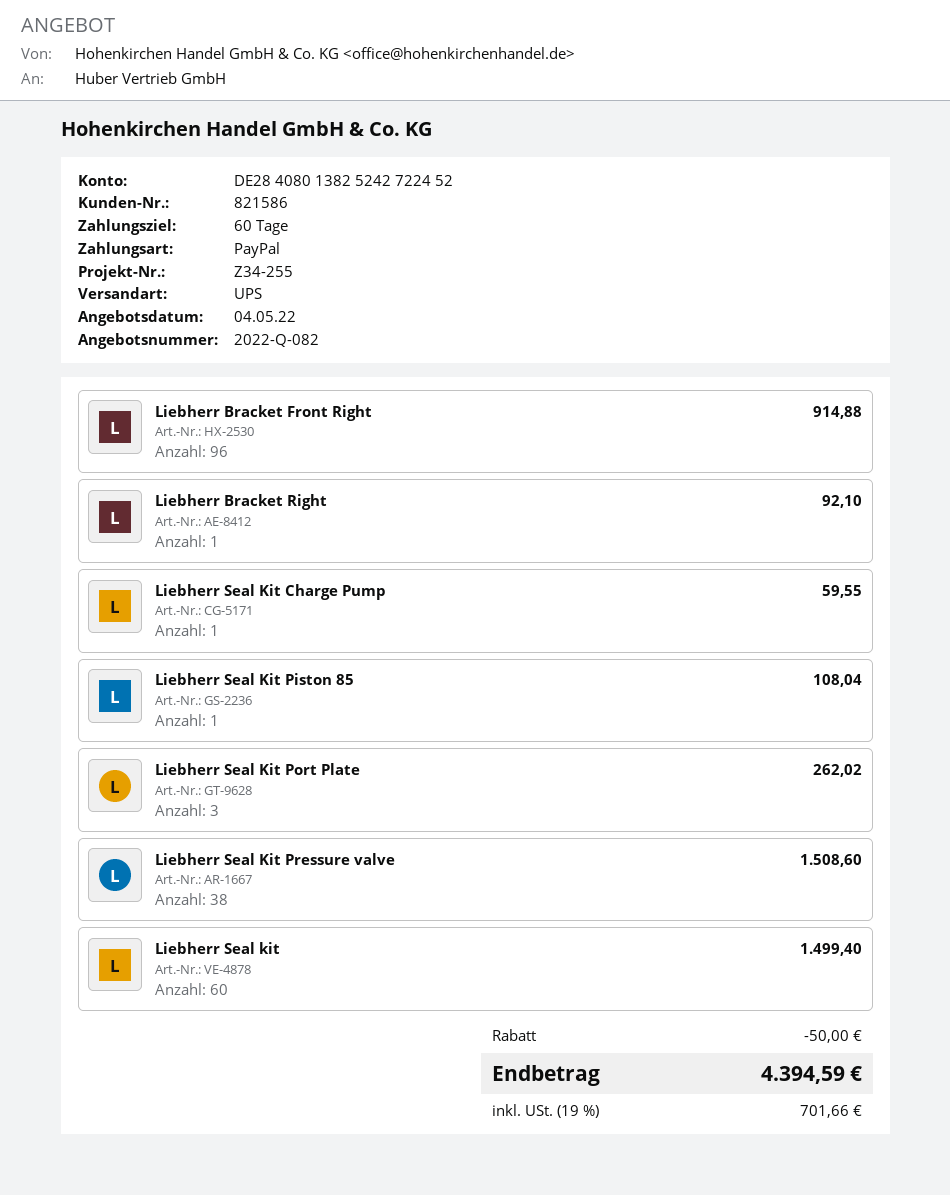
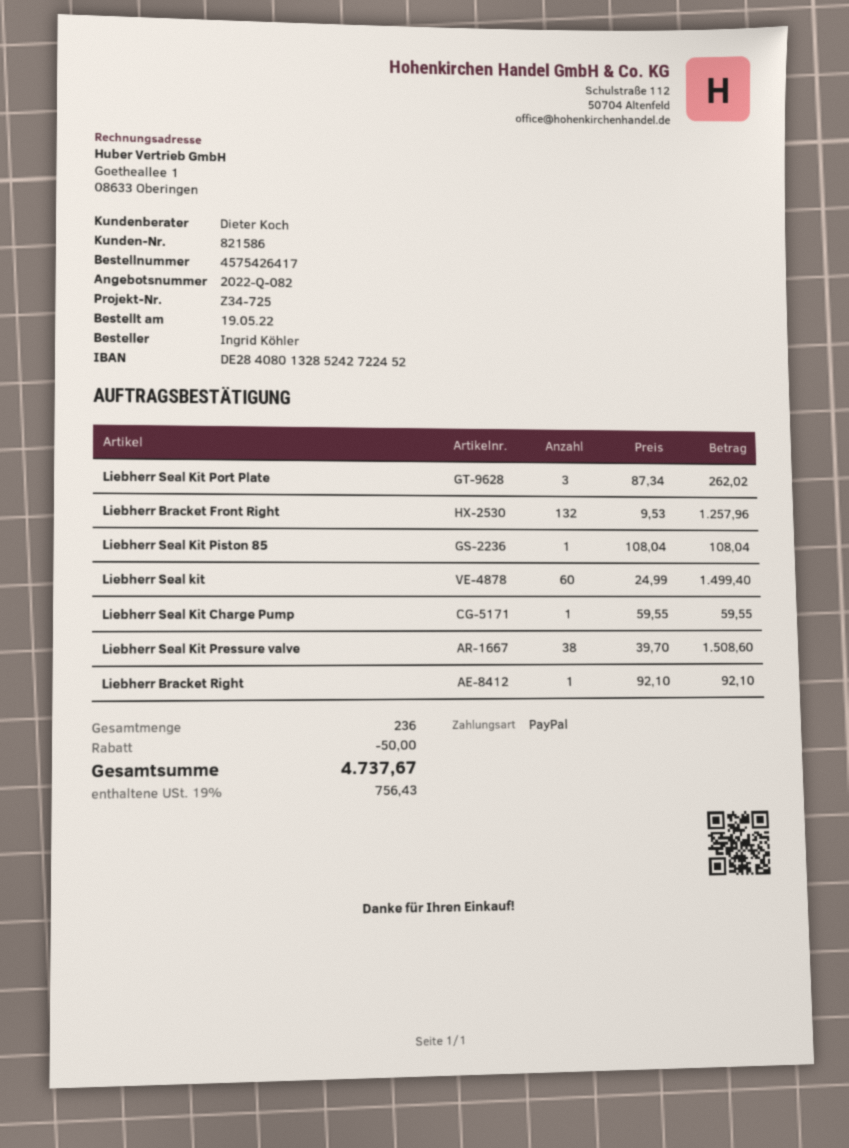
reference: Z34-255 -> Z34-725
bank account: DE28408013825242722452 -> DE28408013285242722452
Liebherr Bracket Front Right: 96 for 914.88 -> 132 for 1257.96
tax: 19% = 701.66 -> 19% = 756.43
total: 4394.59 -> 4737.67

